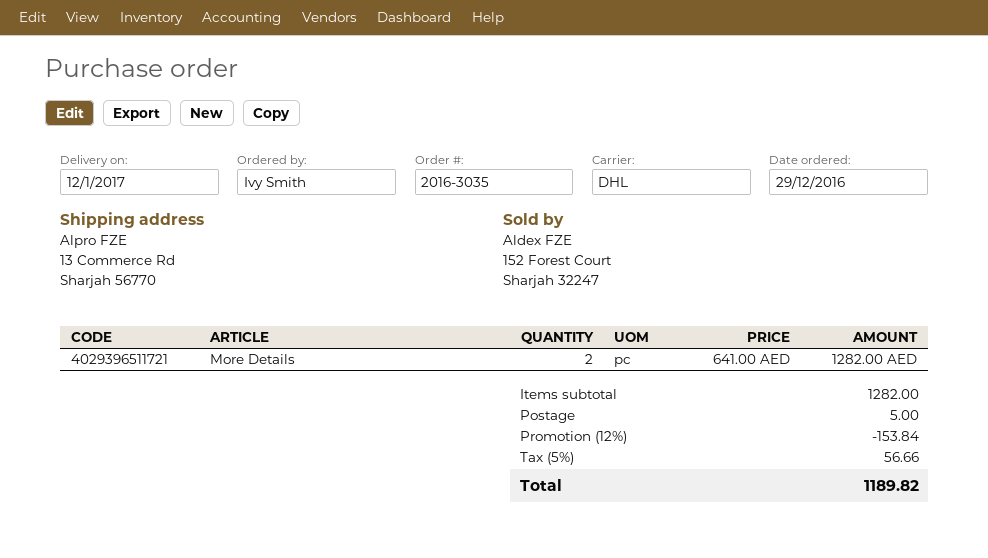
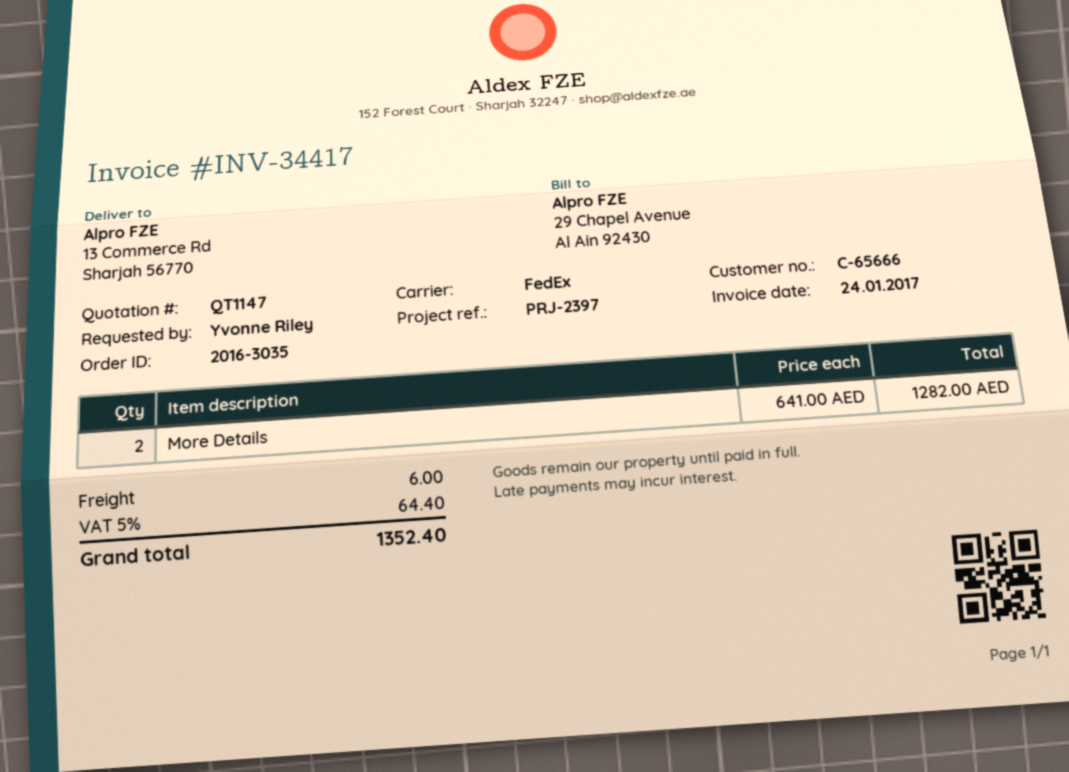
ordered by: Ivy Smith -> Yvonne Riley
shipping method: DHL -> FedEx
discount: 12% = 153.84 -> none
shipping: 5.00 -> 6.00
tax: 5% = 56.66 -> 5% = 64.40
total: 1189.82 -> 1352.40

